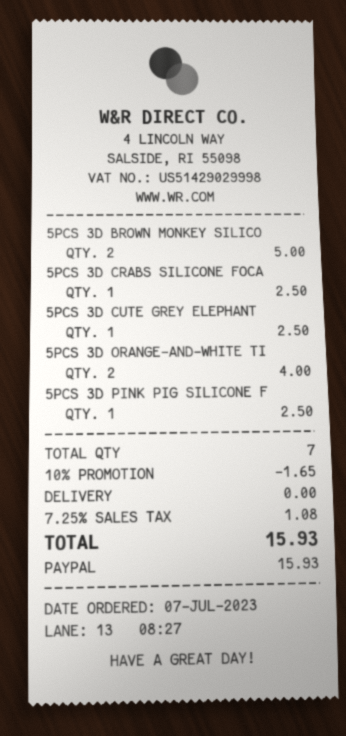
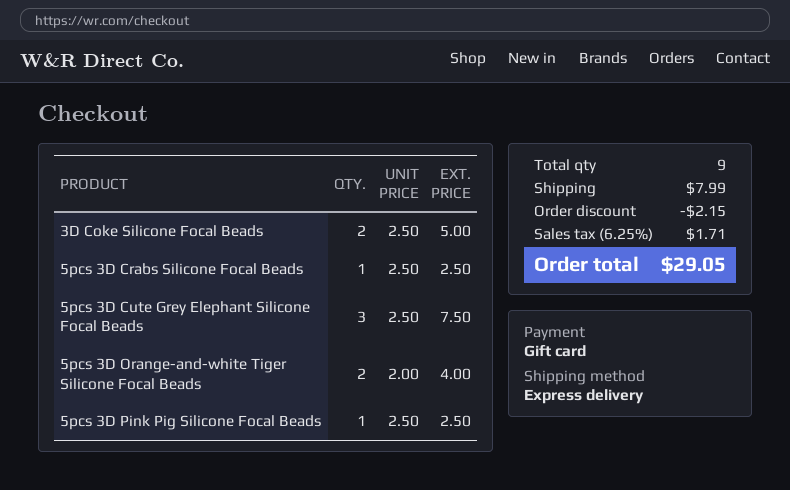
payment method: PayPal -> gift card
5PCS 3D BROWN MONKEY SILICO: 2 for 5.00 -> none
5PCS 3D CUTE GREY ELEPHANT: 1 for 2.50 -> 3 for 7.50
3D Coke Silicone Focal Beads: none -> 2 for 5.00
total quantity: 7 -> 9
discount: 1.65 -> 2.15
shipping: 0.00 -> 7.99
tax: 7.25% = 1.08 -> 6.25% = 1.71
total: 15.93 -> 29.05

